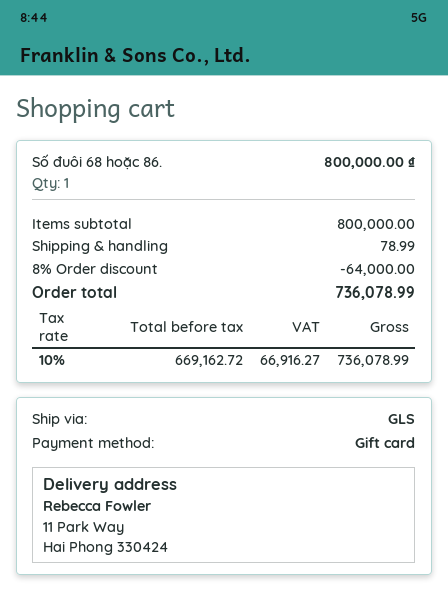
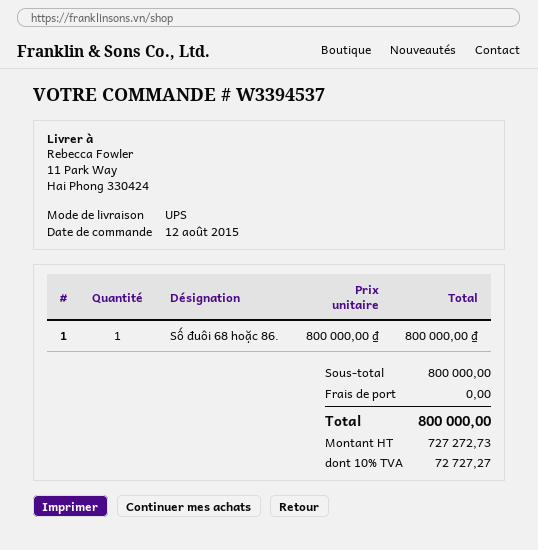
shipping method: GLS -> UPS
discount: 8% = 64000.00 -> none
shipping: 78.99 -> 0.00
net: 669162.72 -> 727272.73
tax: 10% = 66916.27 -> 10% = 72727.27
total: 736078.99 -> 800000.00

